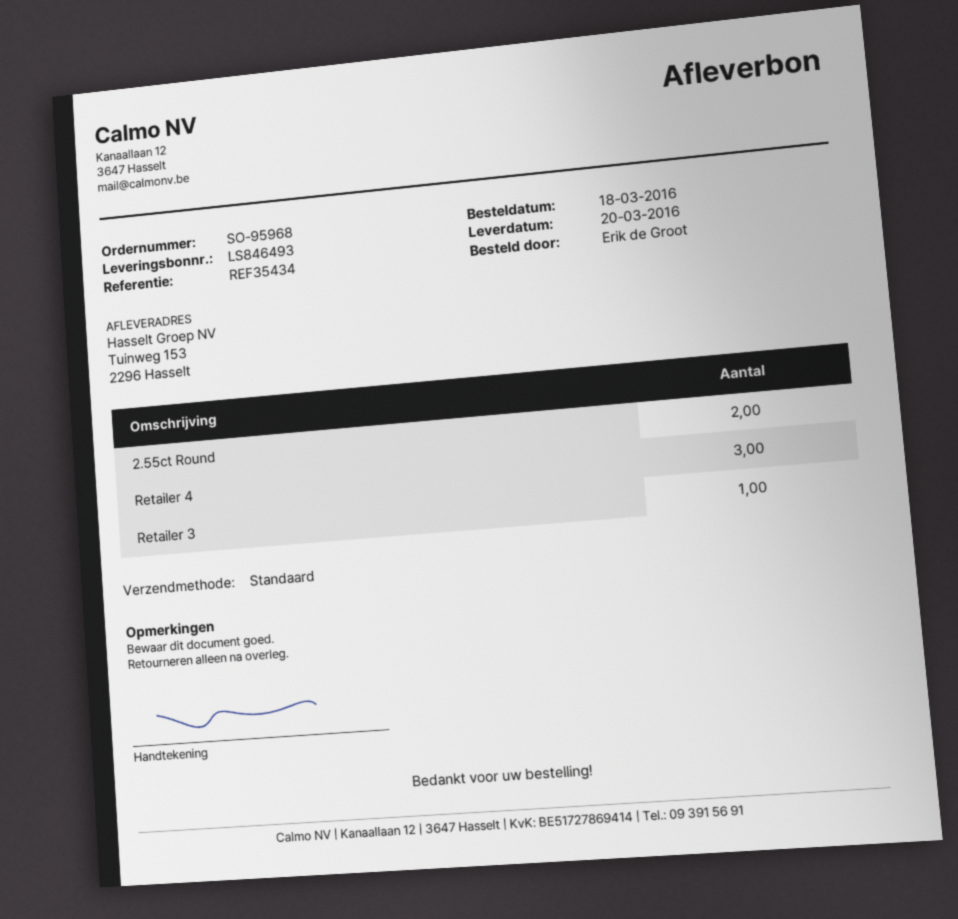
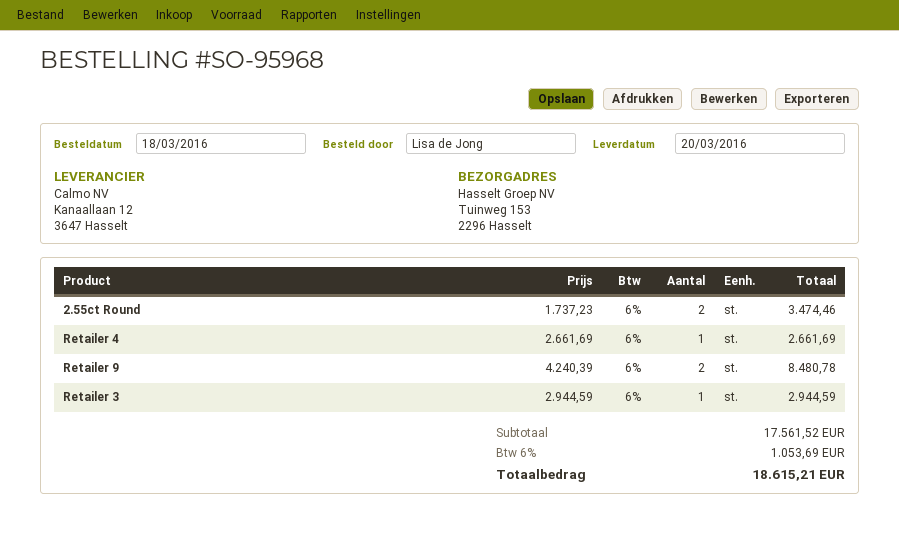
ordered by: Erik de Groot -> Lisa de Jong
Retailer 4: 3 -> 1
Retailer 9: none -> 2

